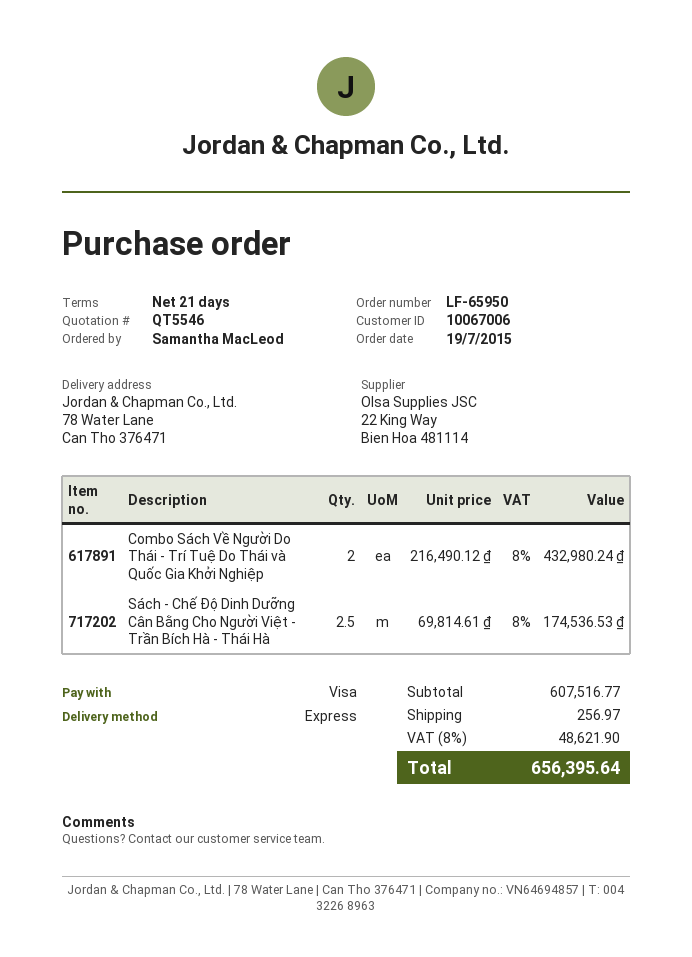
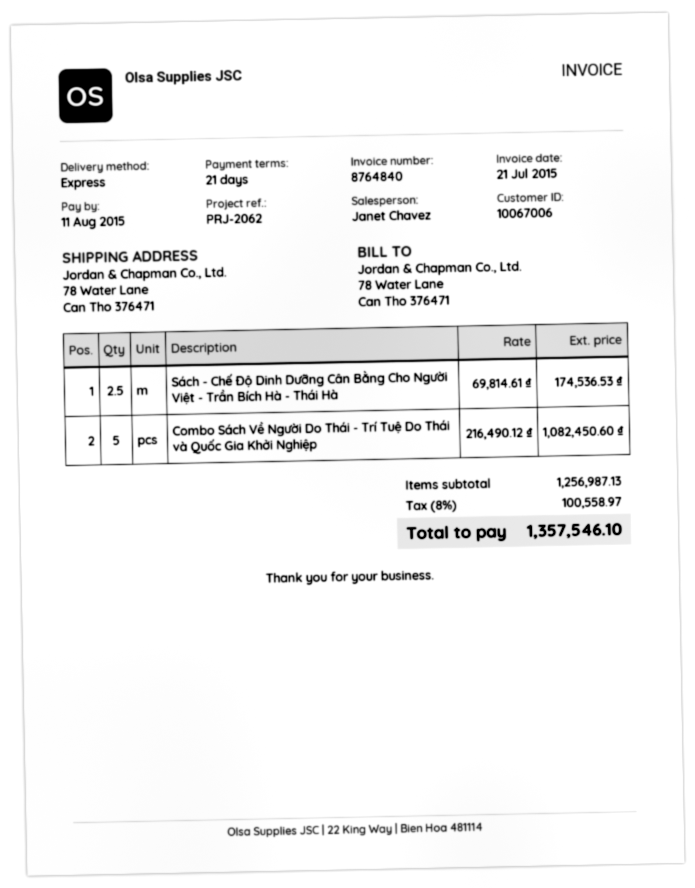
Combo Sách Về Người Do Thái - Trí Tuệ Do Thái và Quốc Gia Khởi Nghiệp: 2 x 216490.12 = 432980.24 -> 5 x 216490.12 = 1082450.60
subtotal: 607516.77 -> 1256987.13
shipping: 256.97 -> none
tax: 8% = 48621.90 -> 8% = 100558.97
total: 656395.64 -> 1357546.10

